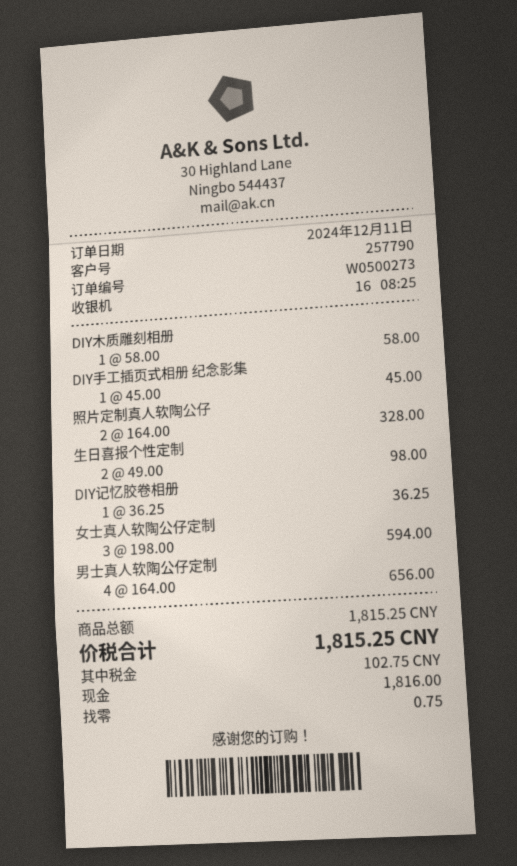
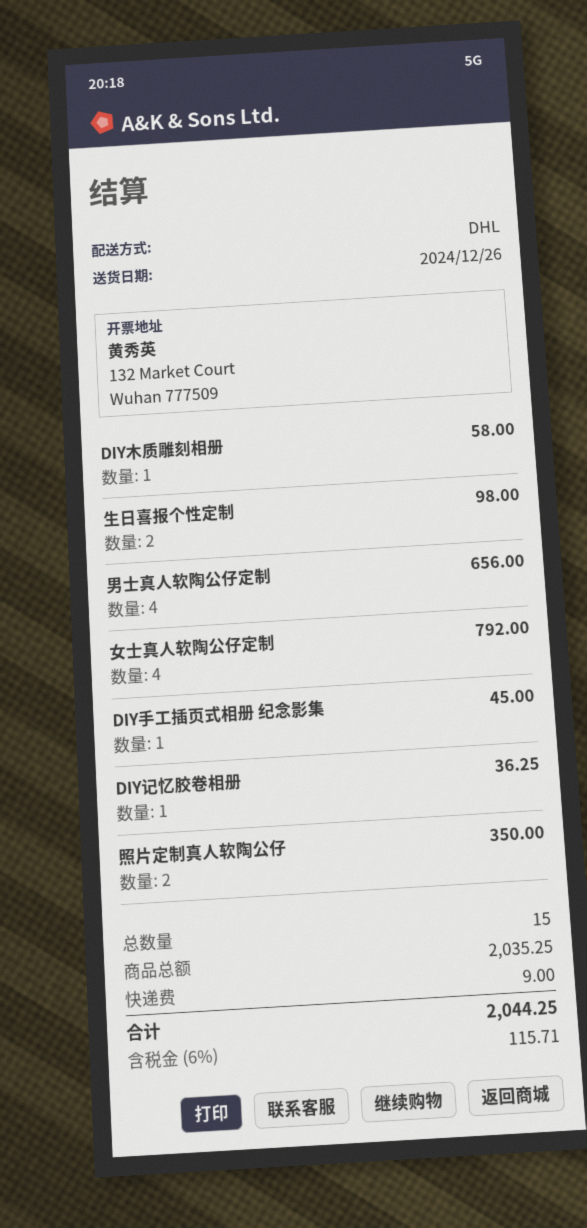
照片定制真人软陶公仔: 2 for 328.00 -> 2 for 350.00
女士真人软陶公仔定制: 3 for 594.00 -> 4 for 792.00
subtotal: 1815.25 -> 2035.25
shipping: none -> 9.00
tax: 102.75 -> 115.71
total: 1815.25 -> 2044.25

